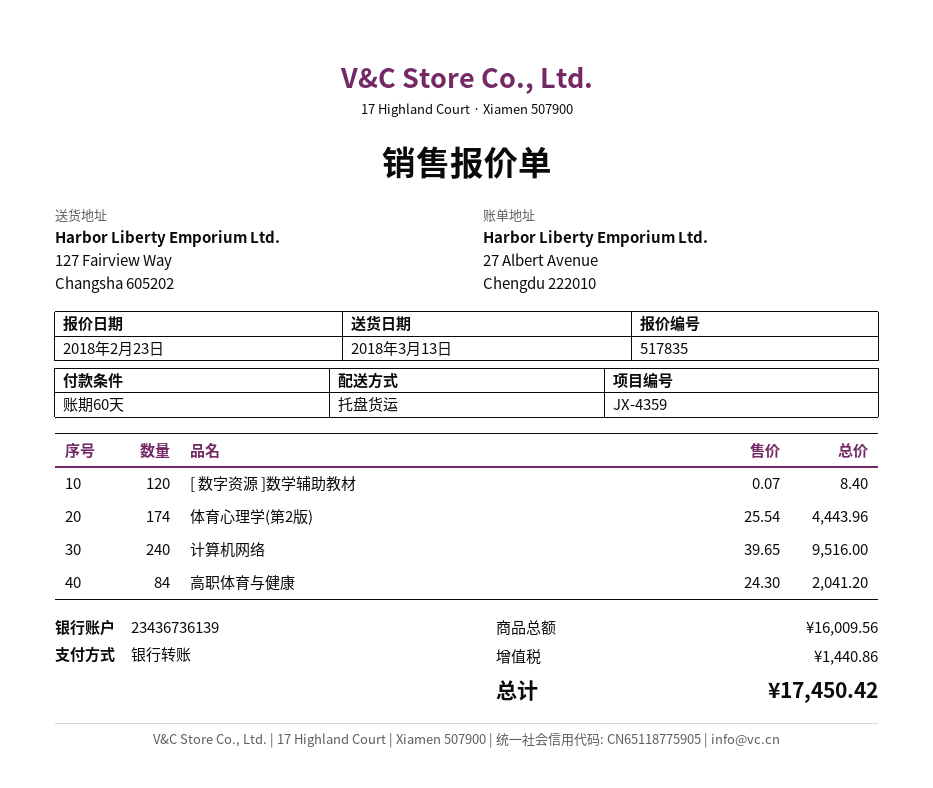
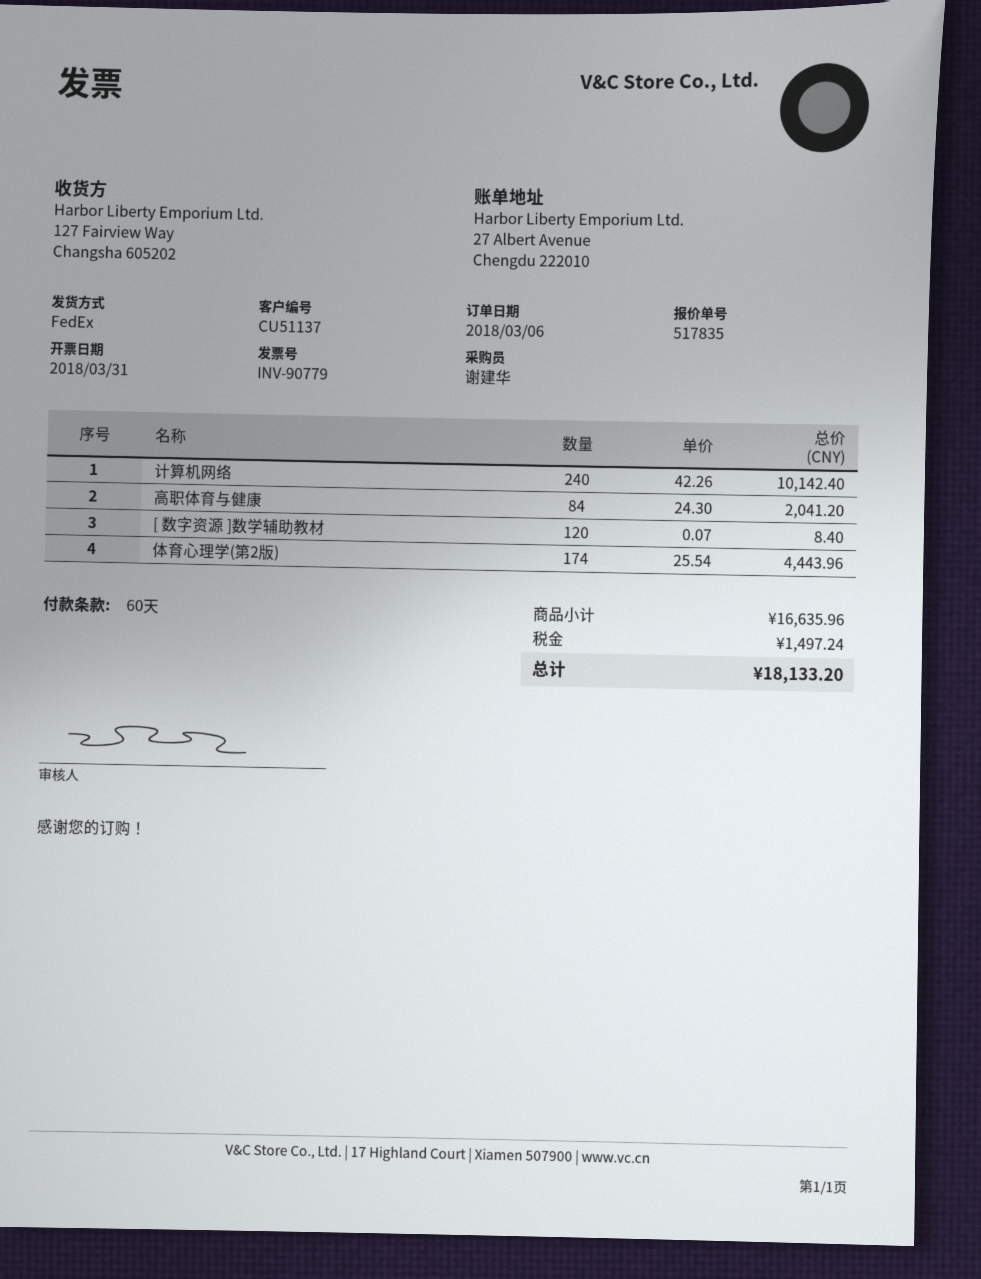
shipping method: pallet freight -> FedEx
计算机网络: 240 x 39.65 = 9516.00 -> 240 x 42.26 = 10142.40
subtotal: 16009.56 -> 16635.96
tax: 1440.86 -> 1497.24
total: 17450.42 -> 18133.20

